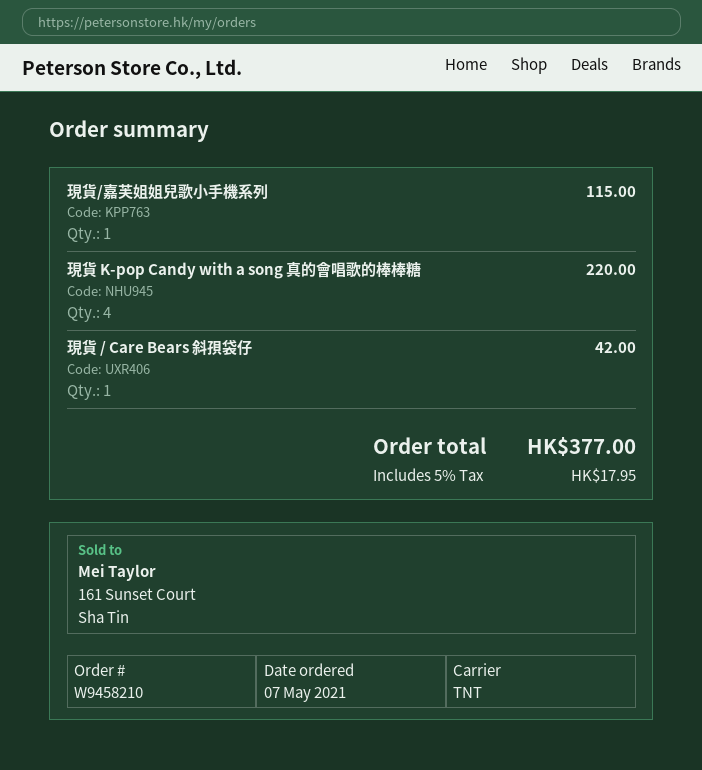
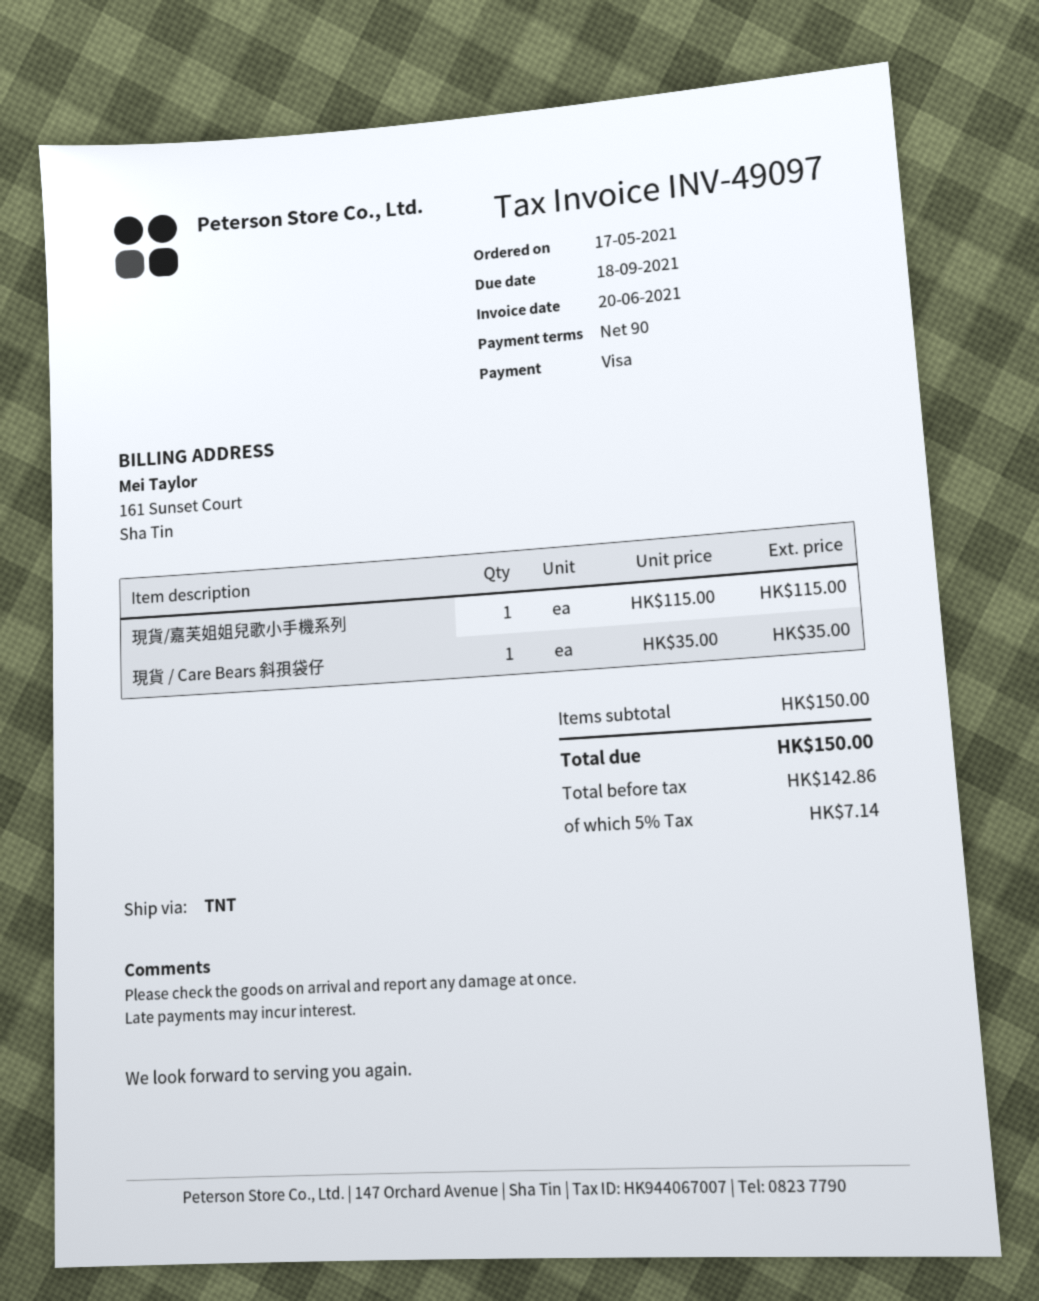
order date: 2021-05-07 -> 2021-05-17
現貨 K-pop Candy with a song 真的會唱歌的棒棒糖: 4 for 220.00 -> none
現貨 / Care Bears 斜孭袋仔: 1 for 42.00 -> 1 for 35.00
tax: 5% = 17.95 -> 5% = 7.14
total: 377.00 -> 150.00

